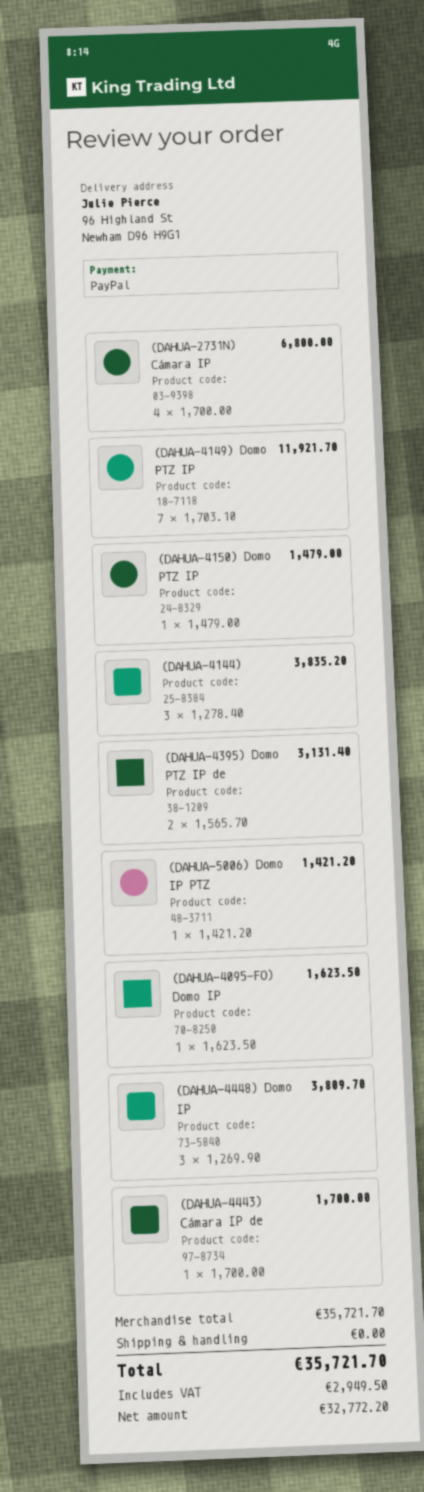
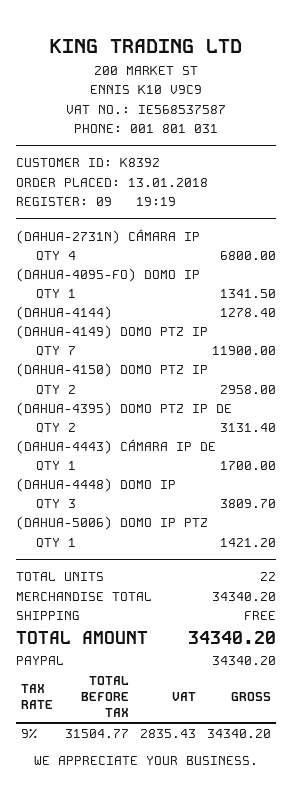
(DAHUA-4149) Domo PTZ IP: 7 for 11921.70 -> 7 for 11900.00
(DAHUA-4150) Domo PTZ IP: 1 for 1479.00 -> 2 for 2958.00
(DAHUA-4144): 3 for 3835.20 -> 1 for 1278.40
(DAHUA-4095-FO) Domo IP: 1 for 1623.50 -> 1 for 1341.50
subtotal: 35721.70 -> 34340.20
net: 32772.20 -> 31504.77
tax: 2949.50 -> 2835.43
total: 35721.70 -> 34340.20

